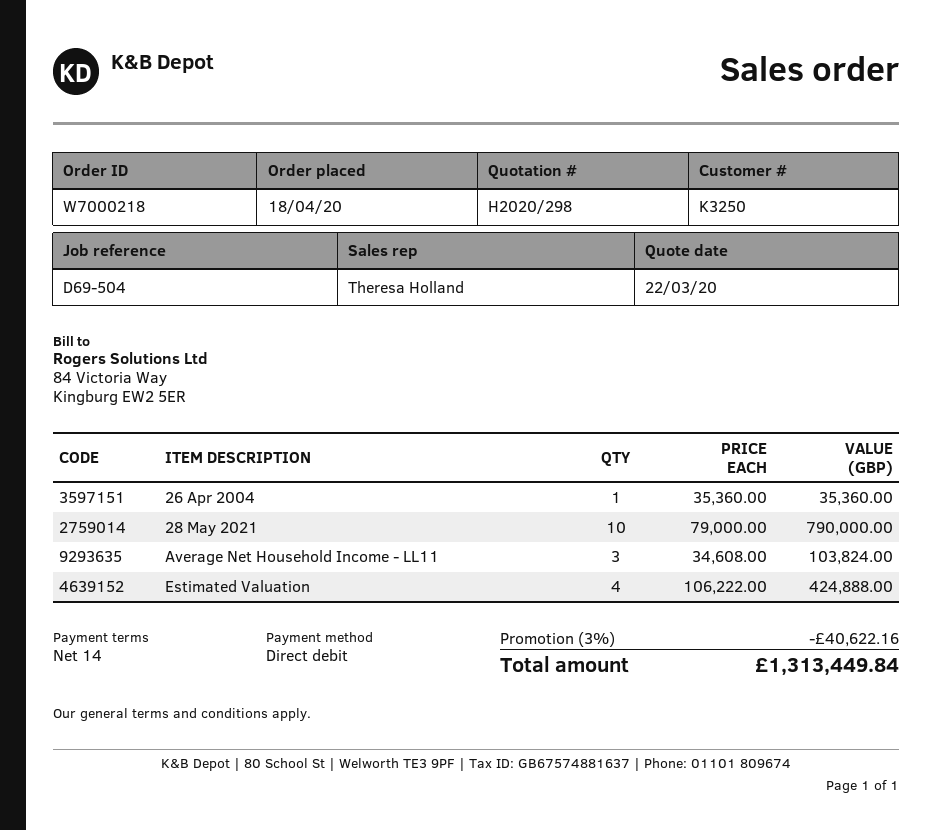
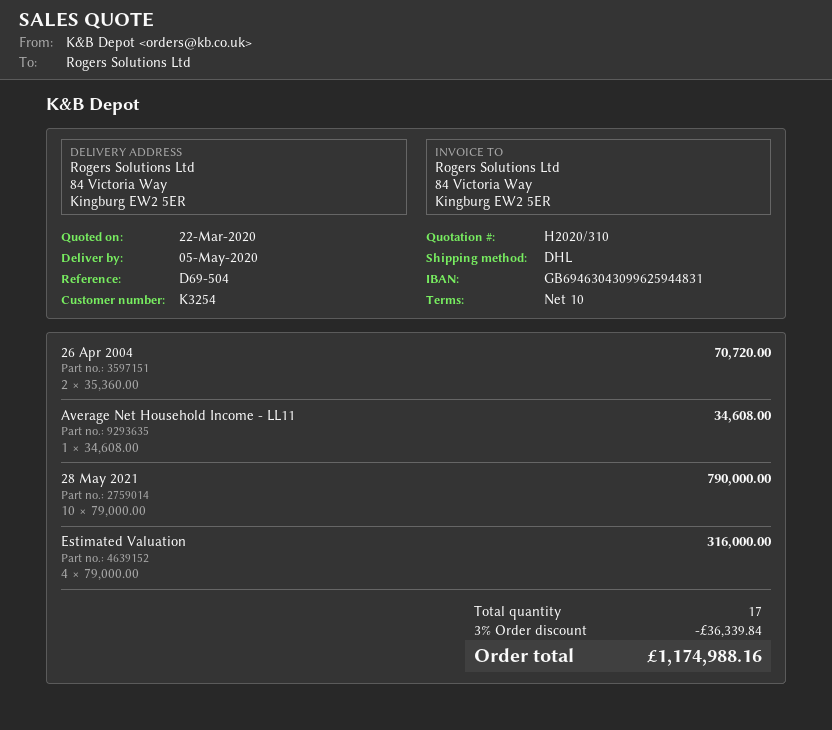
quote number: H2020/298 -> H2020/310
payment terms: 14 days -> 10 days
customer number: K3250 -> K3254
26 Apr 2004: 1 x 35360.00 = 35360.00 -> 2 x 35360.00 = 70720.00
Average Net Household Income - LL11: 3 x 34608.00 = 103824.00 -> 1 x 34608.00 = 34608.00
Estimated Valuation: 4 x 106222.00 = 424888.00 -> 4 x 79000.00 = 316000.00
discount: 3% = 40622.16 -> 3% = 36339.84
total: 1313449.84 -> 1174988.16

